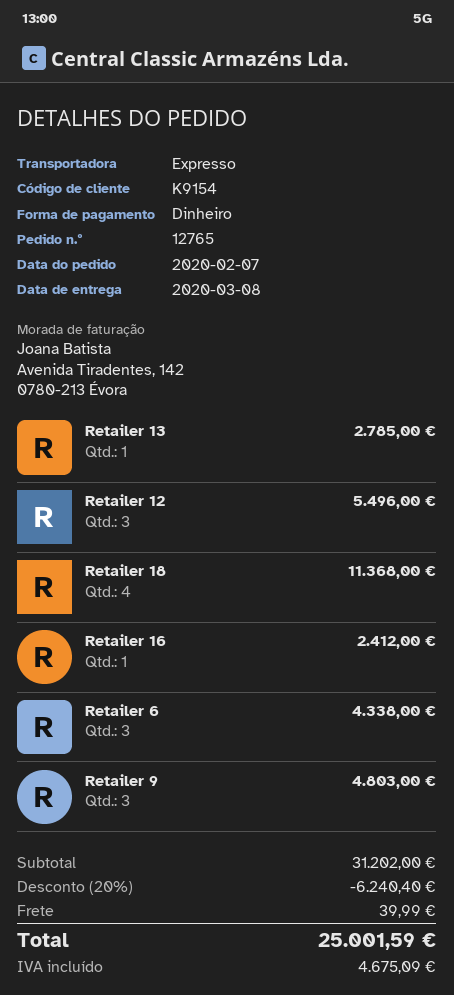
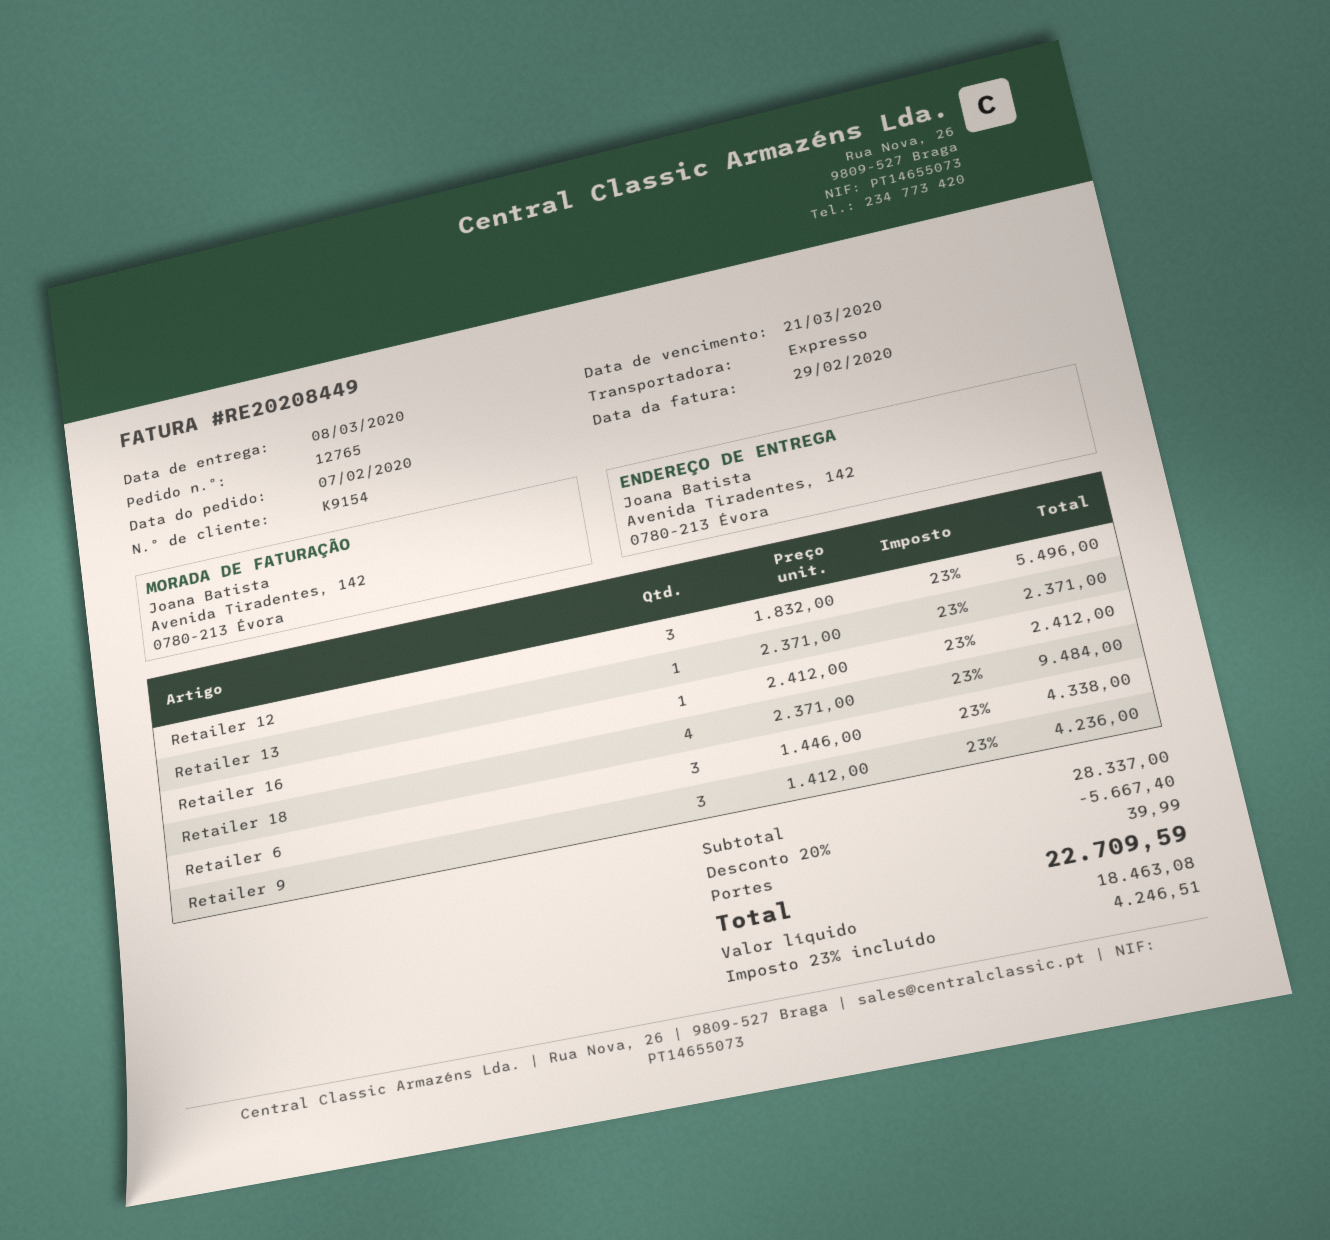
Retailer 13: 1 for 2785.00 -> 1 for 2371.00
Retailer 18: 4 for 11368.00 -> 4 for 9484.00
Retailer 9: 3 for 4803.00 -> 3 for 4236.00
subtotal: 31202.00 -> 28337.00
discount: 20% = 6240.40 -> 20% = 5667.40
tax: 4675.09 -> 4246.51
total: 25001.59 -> 22709.59

